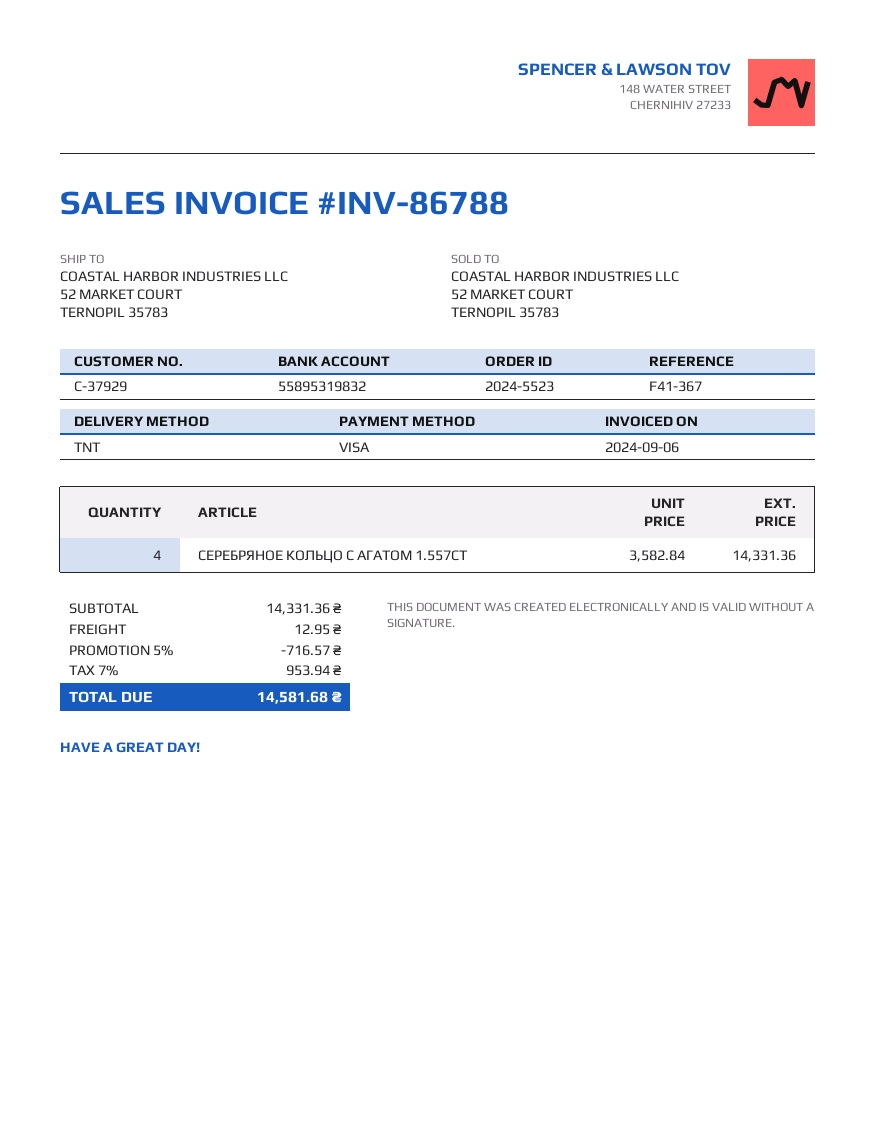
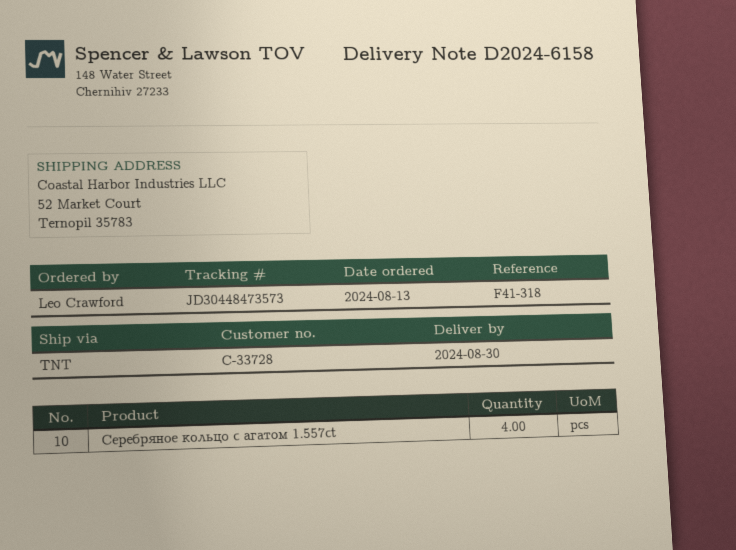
customer number: C-37929 -> C-33728
reference: F41-367 -> F41-318

